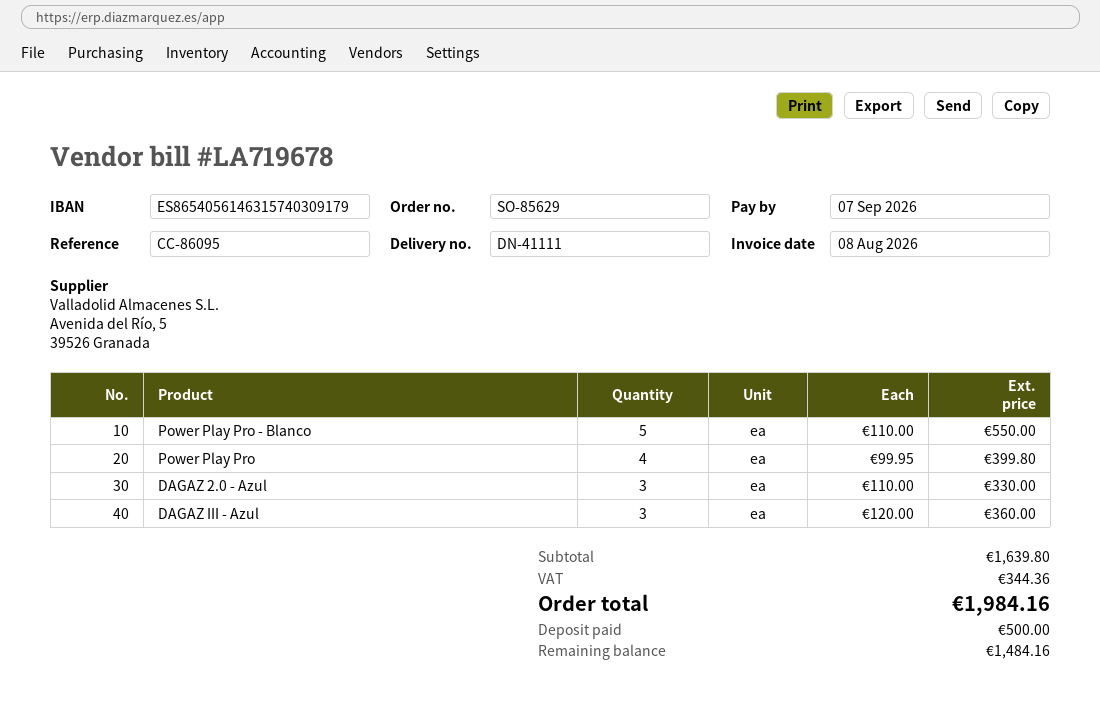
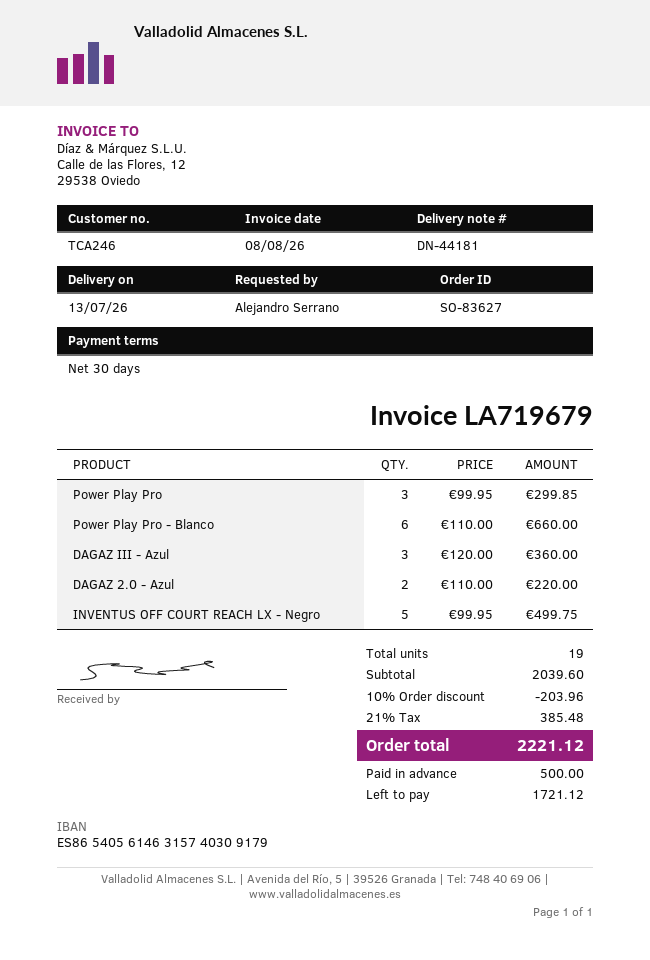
order number: SO-85629 -> SO-83627
delivery note number: DN-41111 -> DN-44181
invoice number: LA719678 -> LA719679
Power Play Pro - Blanco: 5 x 110.00 = 550.00 -> 6 x 110.00 = 660.00
Power Play Pro: 4 x 99.95 = 399.80 -> 3 x 99.95 = 299.85
DAGAZ 2.0 - Azul: 3 x 110.00 = 330.00 -> 2 x 110.00 = 220.00
INVENTUS OFF COURT REACH LX - Negro: none -> 5 x 99.95 = 499.75
subtotal: 1639.80 -> 2039.60
discount: none -> 10% = 203.96
tax: 344.36 -> 385.48
total: 1984.16 -> 2221.12
balance: 1484.16 -> 1721.12

